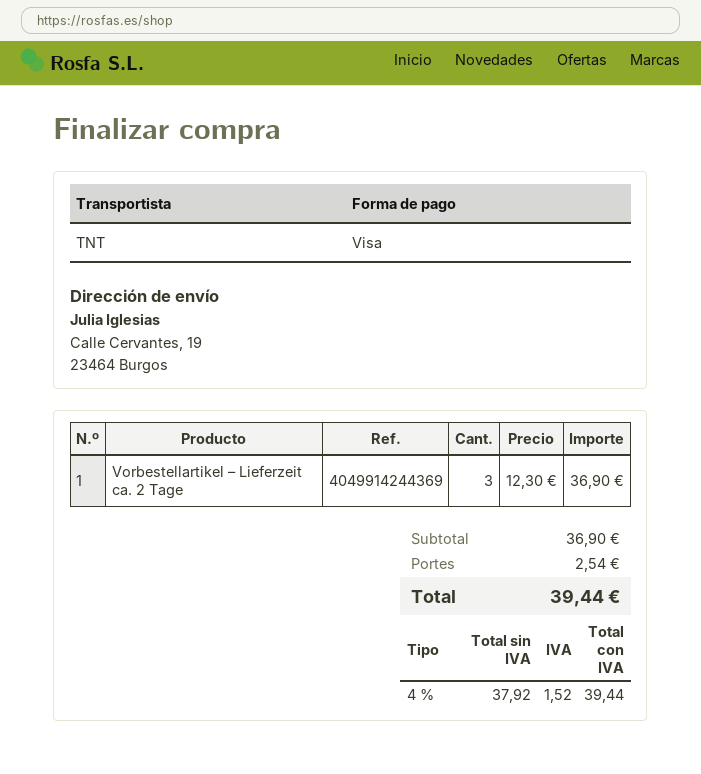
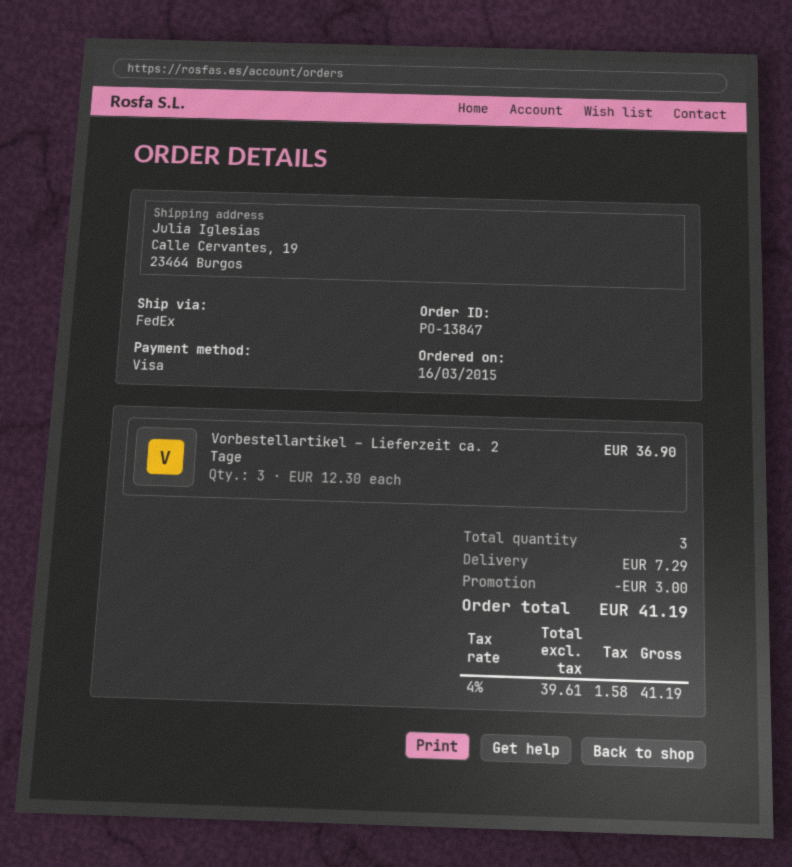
shipping method: TNT -> FedEx
discount: none -> 3.00
shipping: 2.54 -> 7.29
net: 37.92 -> 39.61
tax: 4% = 1.52 -> 4% = 1.58
total: 39.44 -> 41.19

